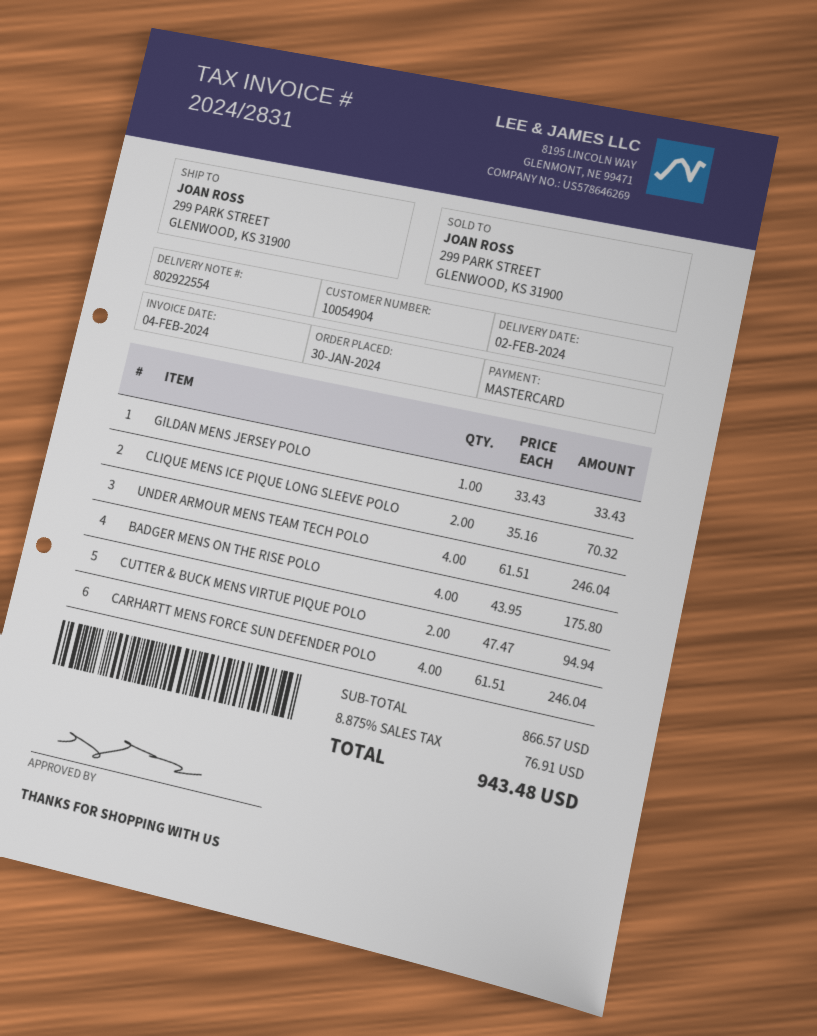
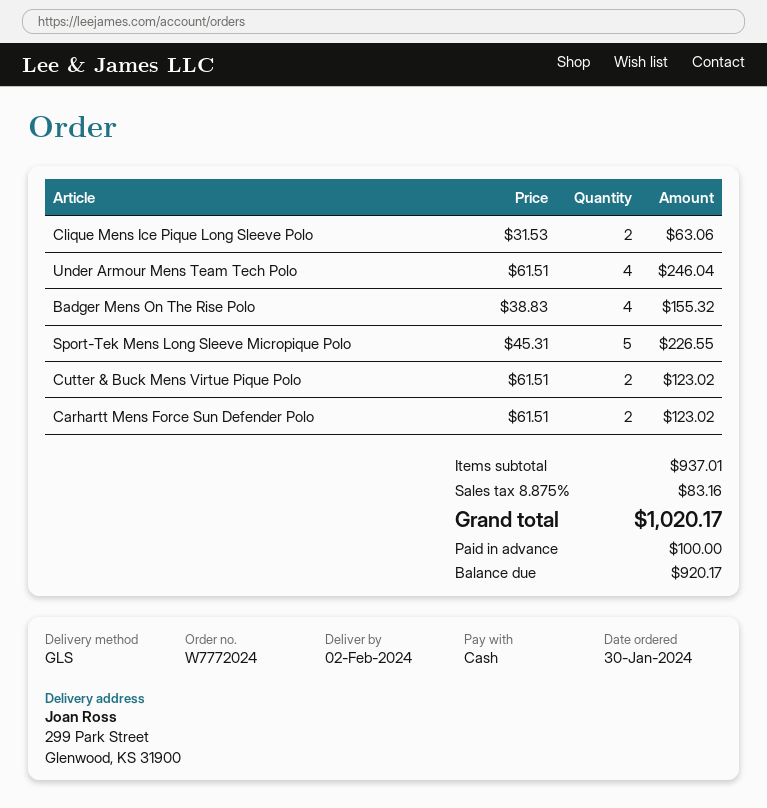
payment method: Mastercard -> cash
GILDAN MENS JERSEY POLO: 1 x 33.43 = 33.43 -> none
CLIQUE MENS ICE PIQUE LONG SLEEVE POLO: 2 x 35.16 = 70.32 -> 2 x 31.53 = 63.06
BADGER MENS ON THE RISE POLO: 4 x 43.95 = 175.80 -> 4 x 38.83 = 155.32
CUTTER & BUCK MENS VIRTUE PIQUE POLO: 2 x 47.47 = 94.94 -> 2 x 61.51 = 123.02
CARHARTT MENS FORCE SUN DEFENDER POLO: 4 x 61.51 = 246.04 -> 2 x 61.51 = 123.02
Sport-Tek Mens Long Sleeve Micropique Polo: none -> 5 x 45.31 = 226.55
subtotal: 866.57 -> 937.01
tax: 8.875% = 76.91 -> 8.875% = 83.16
total: 943.48 -> 1020.17

